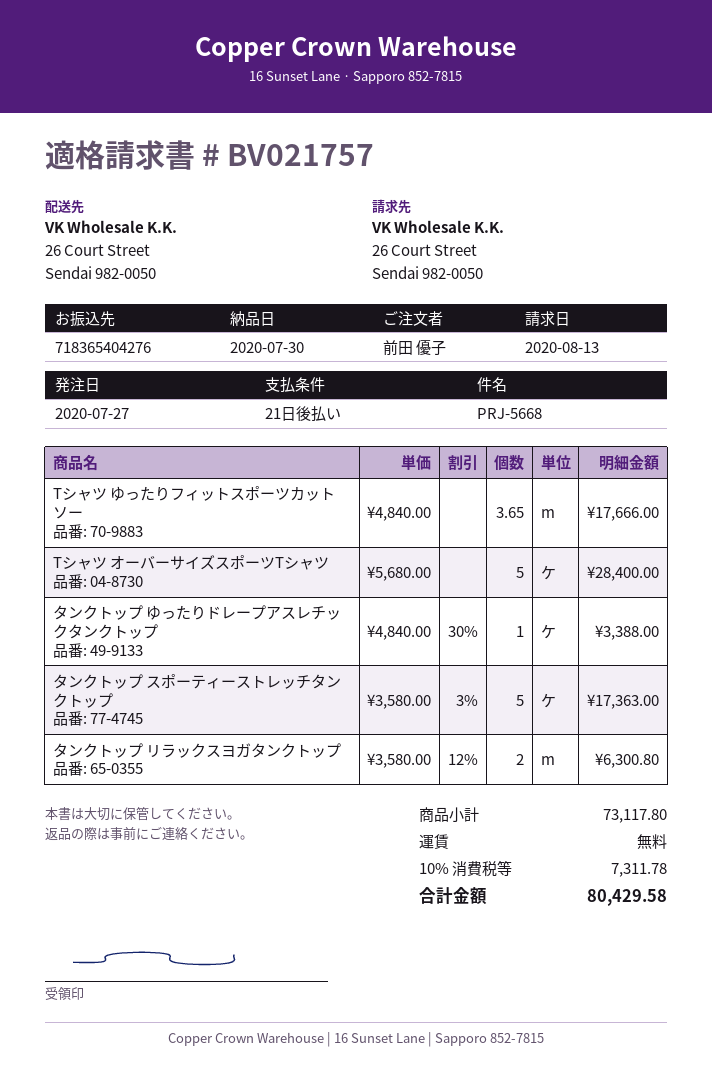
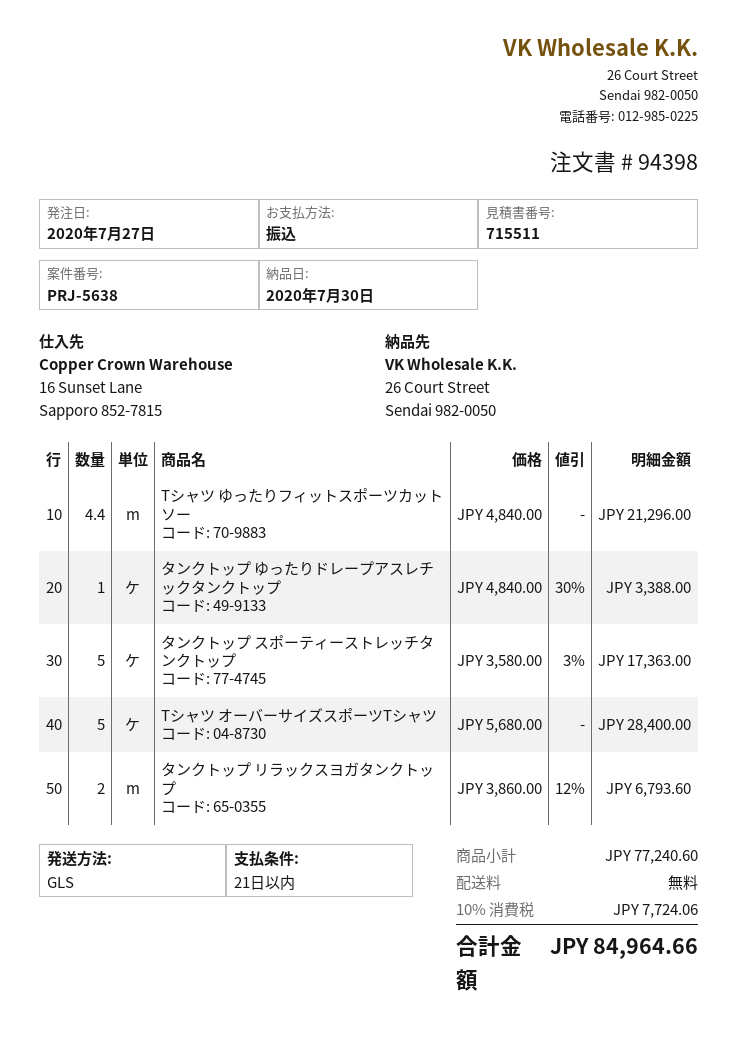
reference: PRJ-5668 -> PRJ-5638
Tシャツ ゆったりフィットスポーツカットソー: 3.65 x 4840.00 = 17666.00 -> 4.4 x 4840.00 = 21296.00
タンクトップ リラックスヨガタンクトップ: 2 x 3580.00 - 12% = 6300.80 -> 2 x 3860.00 - 12% = 6793.60
subtotal: 73117.80 -> 77240.60
tax: 10% = 7311.78 -> 10% = 7724.06
total: 80429.58 -> 84964.66

